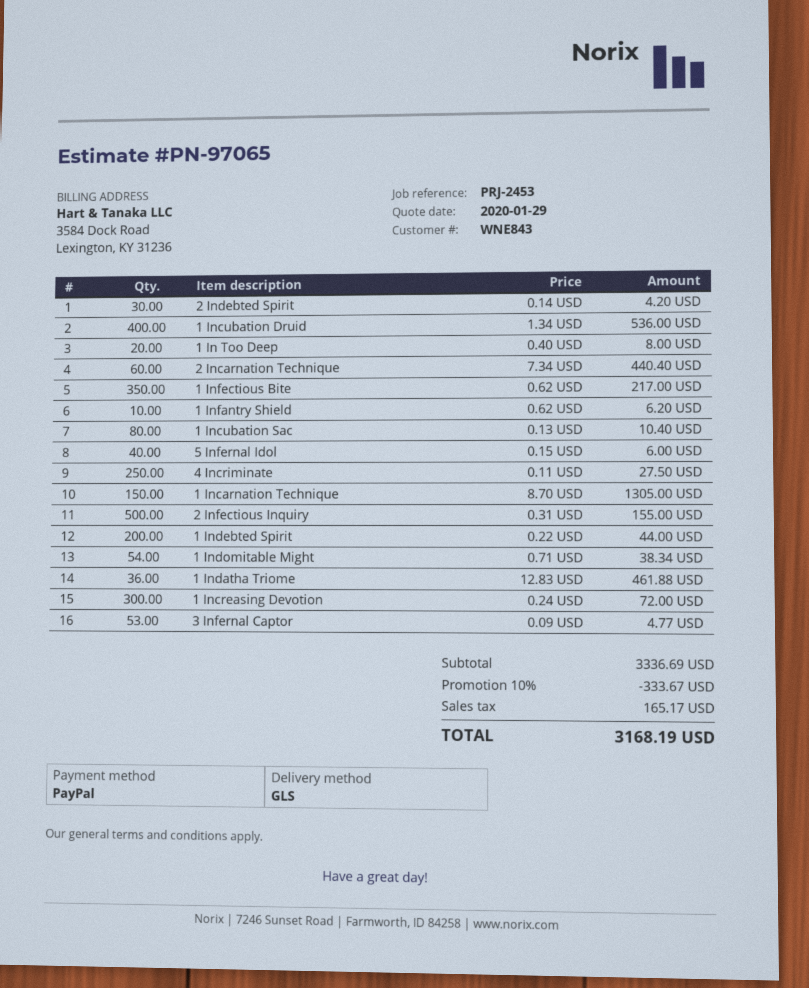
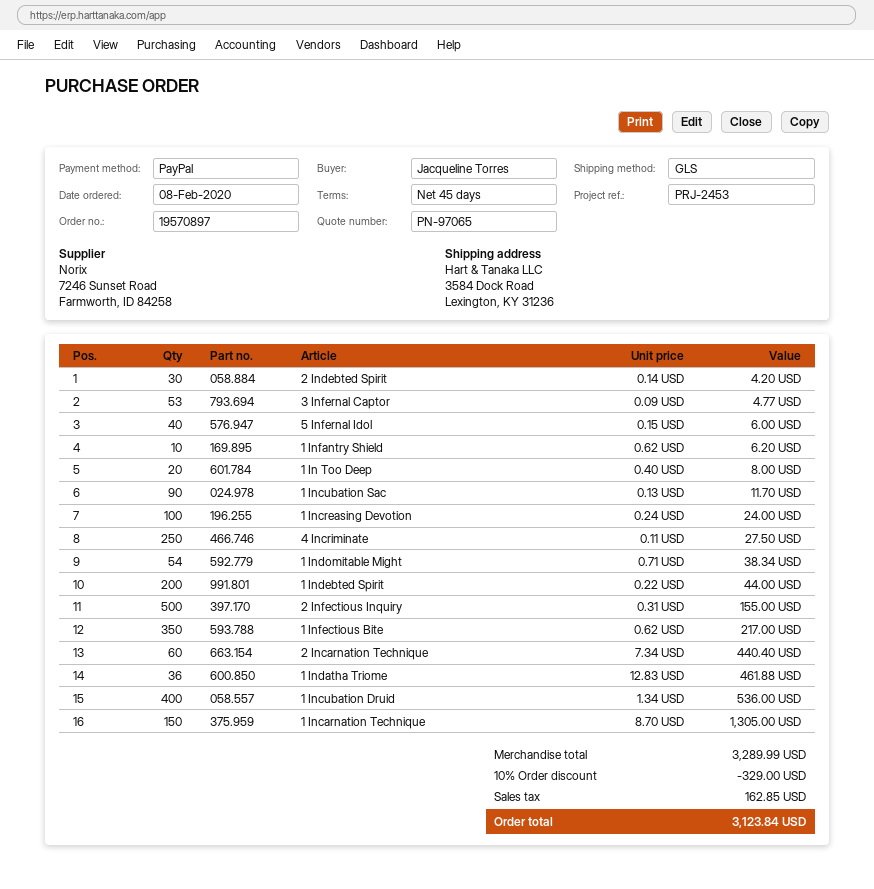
1 Incubation Sac: 80 x 0.13 = 10.40 -> 90 x 0.13 = 11.70
1 Increasing Devotion: 300 x 0.24 = 72.00 -> 100 x 0.24 = 24.00
subtotal: 3336.69 -> 3289.99
discount: 10% = 333.67 -> 10% = 329.00
tax: 165.17 -> 162.85
total: 3168.19 -> 3123.84

